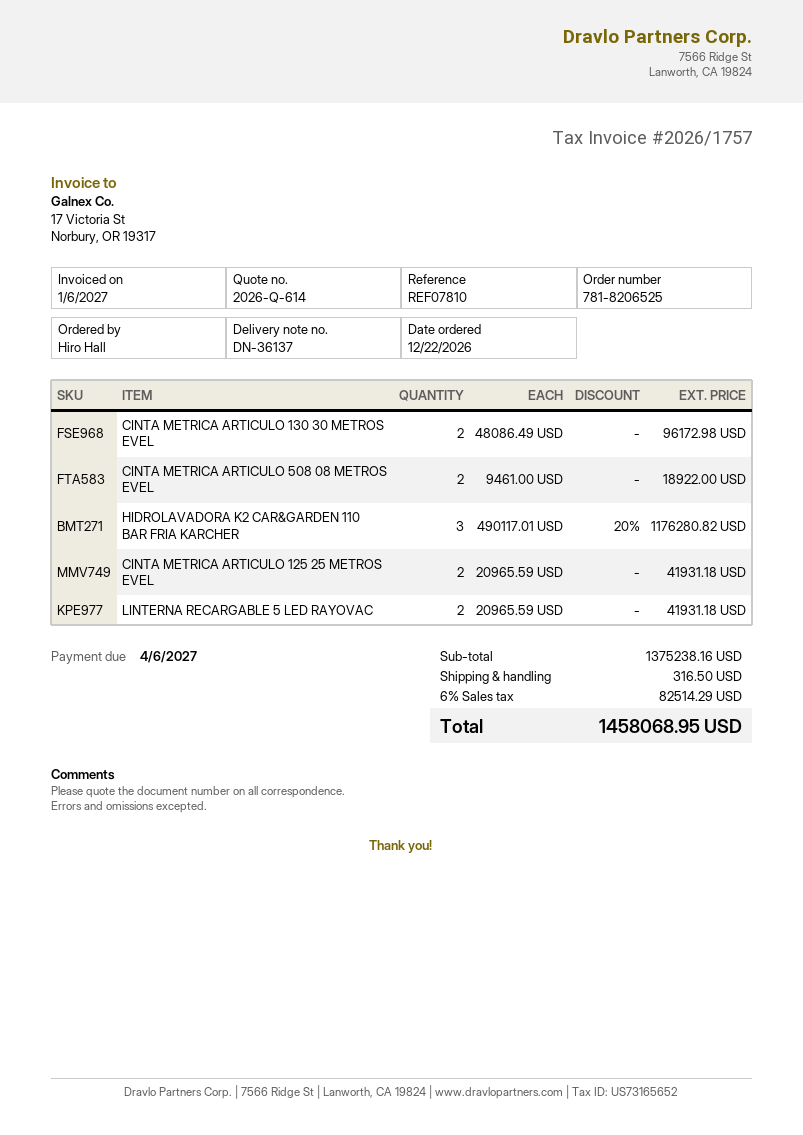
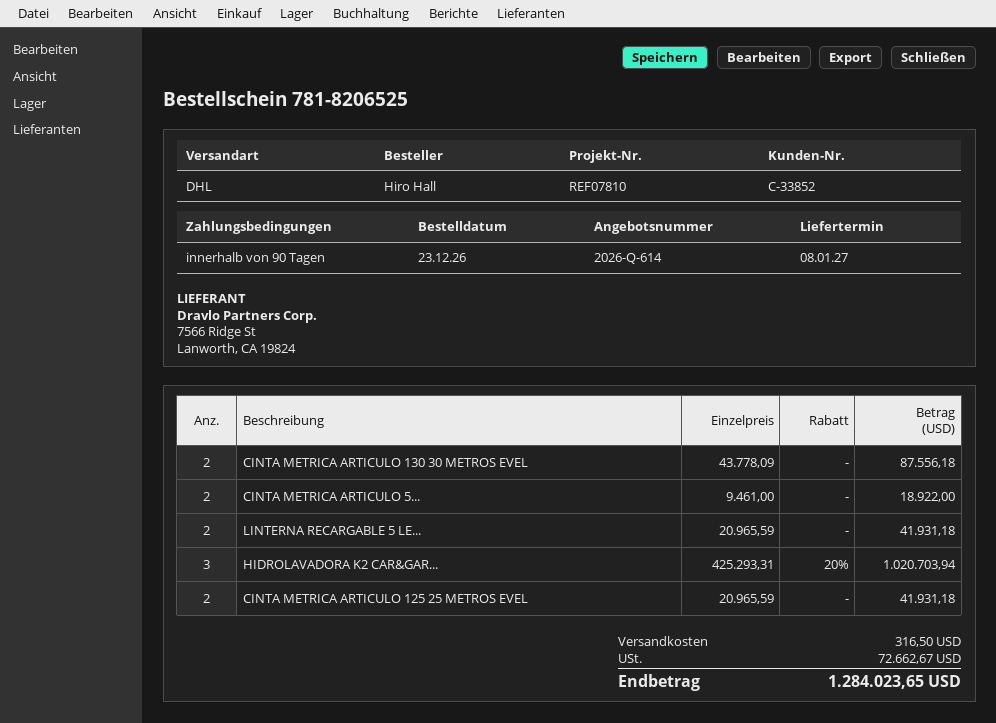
order date: 2026-12-22 -> 2026-12-23
CINTA METRICA ARTICULO 130 30 METROS EVEL: 2 x 48086.49 = 96172.98 -> 2 x 43778.09 = 87556.18
HIDROLAVADORA K2 CAR&GARDEN 110 BAR FRIA KARCHER: 3 x 490117.01 - 20% = 1176280.82 -> 3 x 425293.31 - 20% = 1020703.94
tax: 82514.29 -> 72662.67
total: 1458068.95 -> 1284023.65

